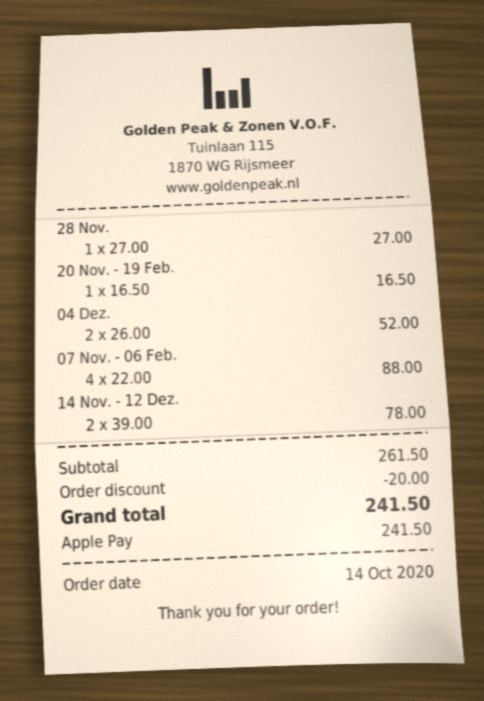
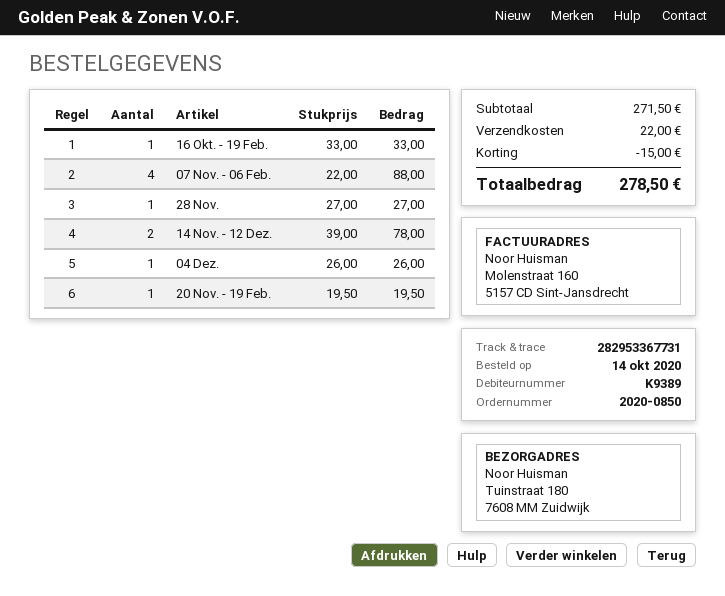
20 Nov. - 19 Feb.: 1 x 16.50 = 16.50 -> 1 x 19.50 = 19.50
04 Dez.: 2 x 26.00 = 52.00 -> 1 x 26.00 = 26.00
16 Okt. - 19 Feb.: none -> 1 x 33.00 = 33.00
subtotal: 261.50 -> 271.50
discount: 20.00 -> 15.00
shipping: none -> 22.00
total: 241.50 -> 278.50

